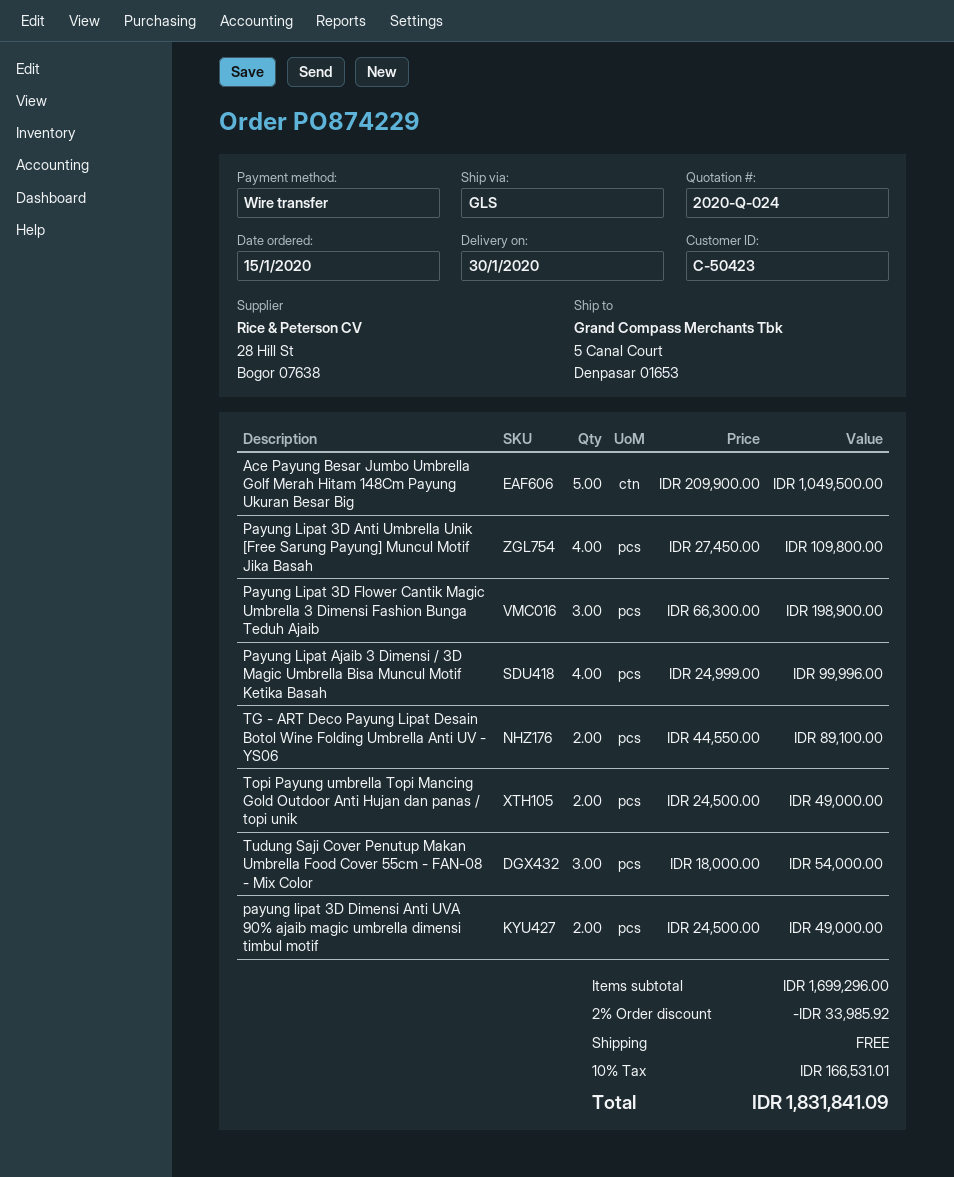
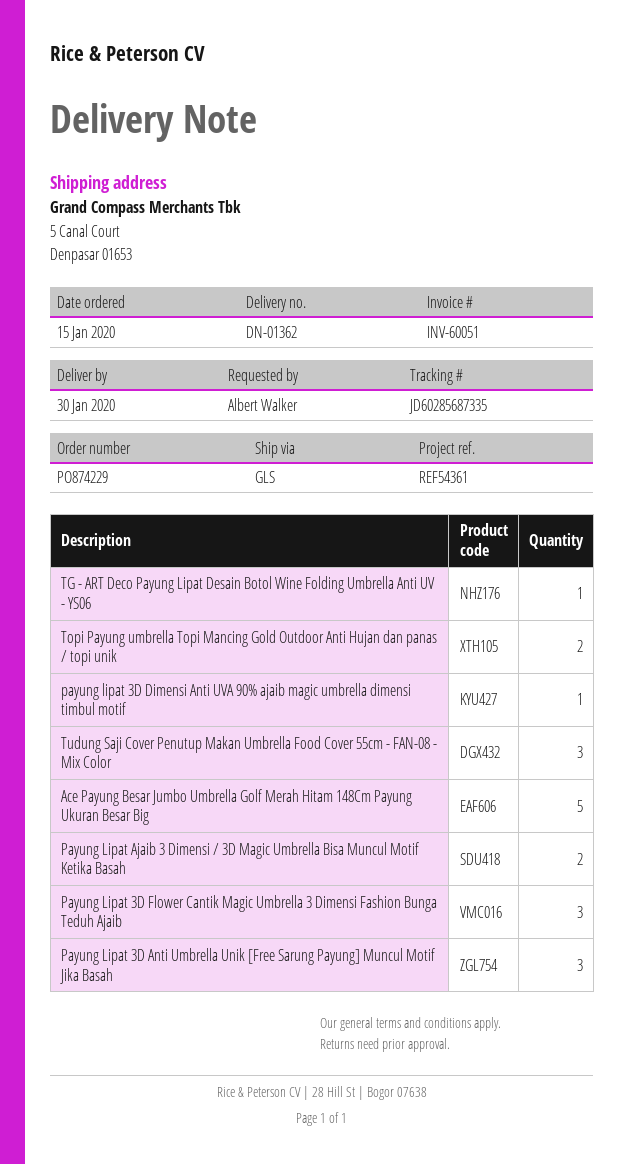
Payung Lipat 3D Anti Umbrella Unik [Free Sarung Payung] Muncul Motif Jika Basah: 4 -> 3
Payung Lipat Ajaib 3 Dimensi / 3D Magic Umbrella Bisa Muncul Motif Ketika Basah: 4 -> 2
TG - ART Deco Payung Lipat Desain Botol Wine Folding Umbrella Anti UV - YS06: 2 -> 1
payung lipat 3D Dimensi Anti UVA 90% ajaib magic umbrella dimensi timbul motif: 2 -> 1

